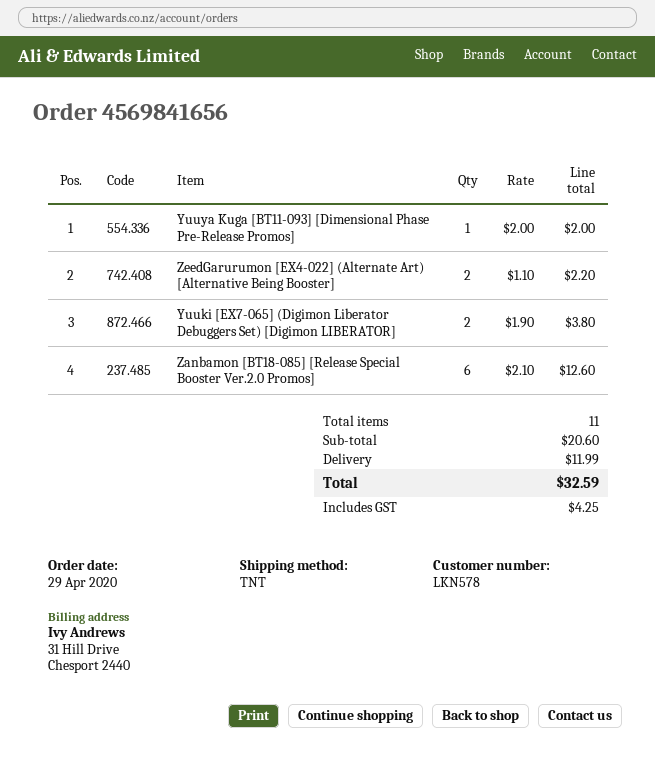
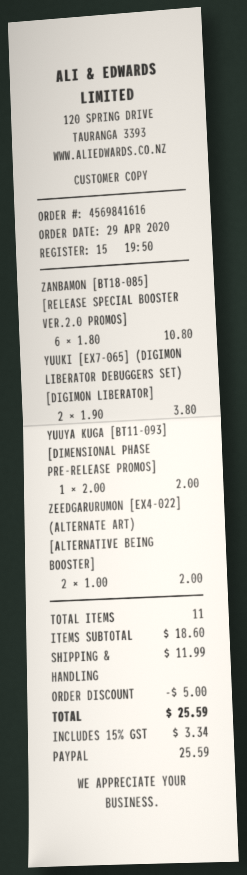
order number: 4569841656 -> 4569841616
ZeedGarurumon [EX4-022] (Alternate Art) [Alternative Being Booster]: 2 x 1.10 = 2.20 -> 2 x 1.00 = 2.00
Zanbamon [BT18-085] [Release Special Booster Ver.2.0 Promos]: 6 x 2.10 = 12.60 -> 6 x 1.80 = 10.80
subtotal: 20.60 -> 18.60
discount: none -> 5.00
tax: 4.25 -> 3.34
total: 32.59 -> 25.59

